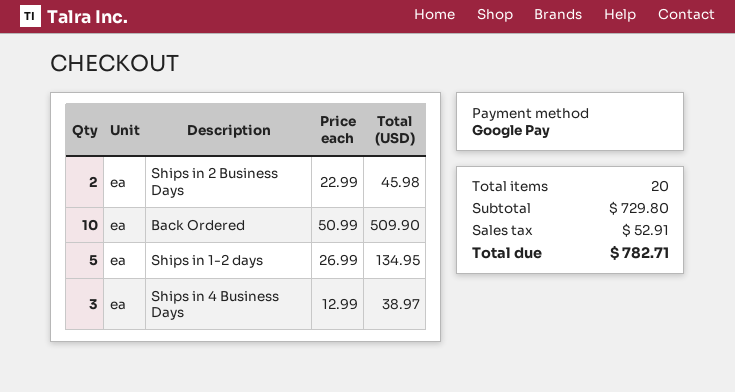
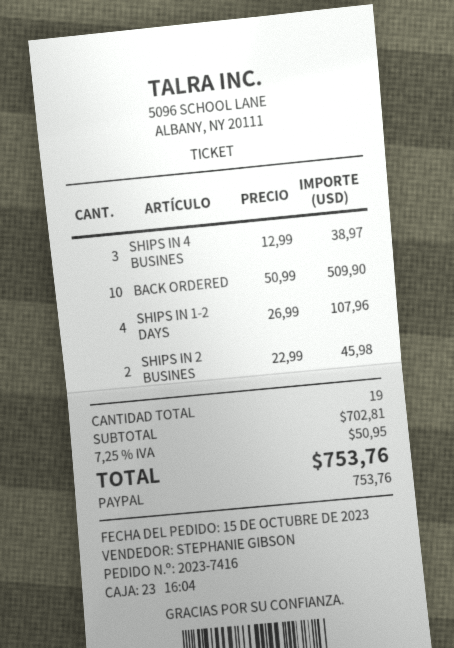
payment method: Google Pay -> PayPal
Ships in 1-2 days: 5 x 26.99 = 134.95 -> 4 x 26.99 = 107.96
total quantity: 20 -> 19
subtotal: 729.80 -> 702.81
tax: 52.91 -> 50.95
total: 782.71 -> 753.76

